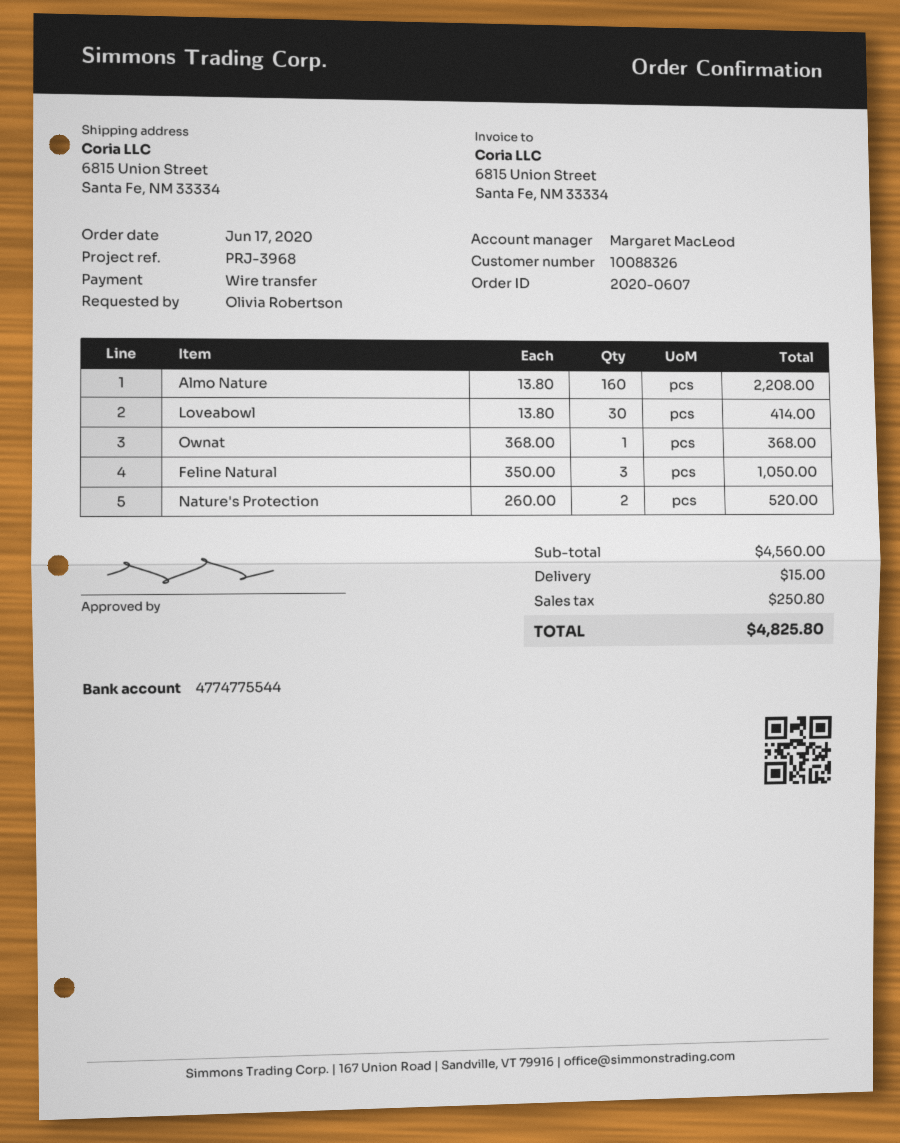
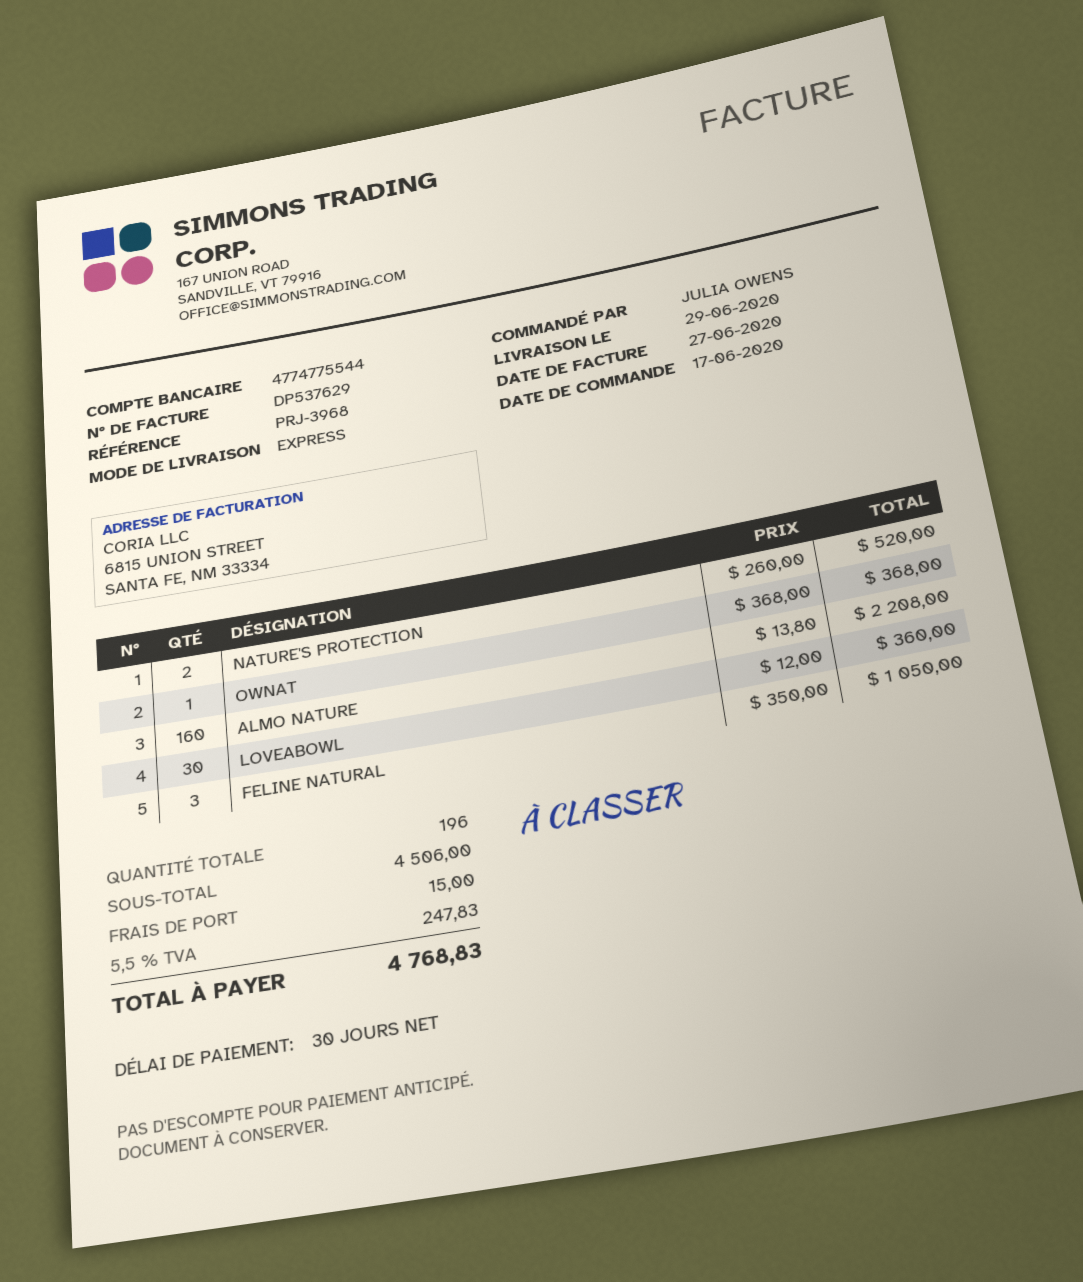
ordered by: Olivia Robertson -> JULIA OWENS
Loveabowl: 30 x 13.80 = 414.00 -> 30 x 12.00 = 360.00
subtotal: 4560.00 -> 4506.00
tax: 250.80 -> 247.83
total: 4825.80 -> 4768.83

